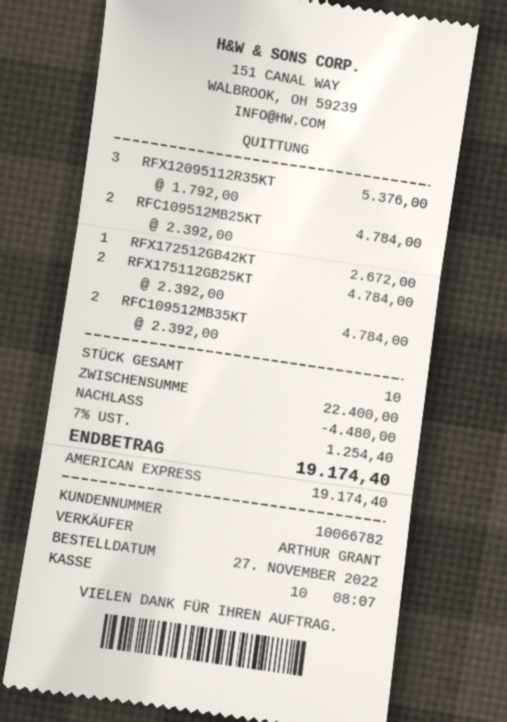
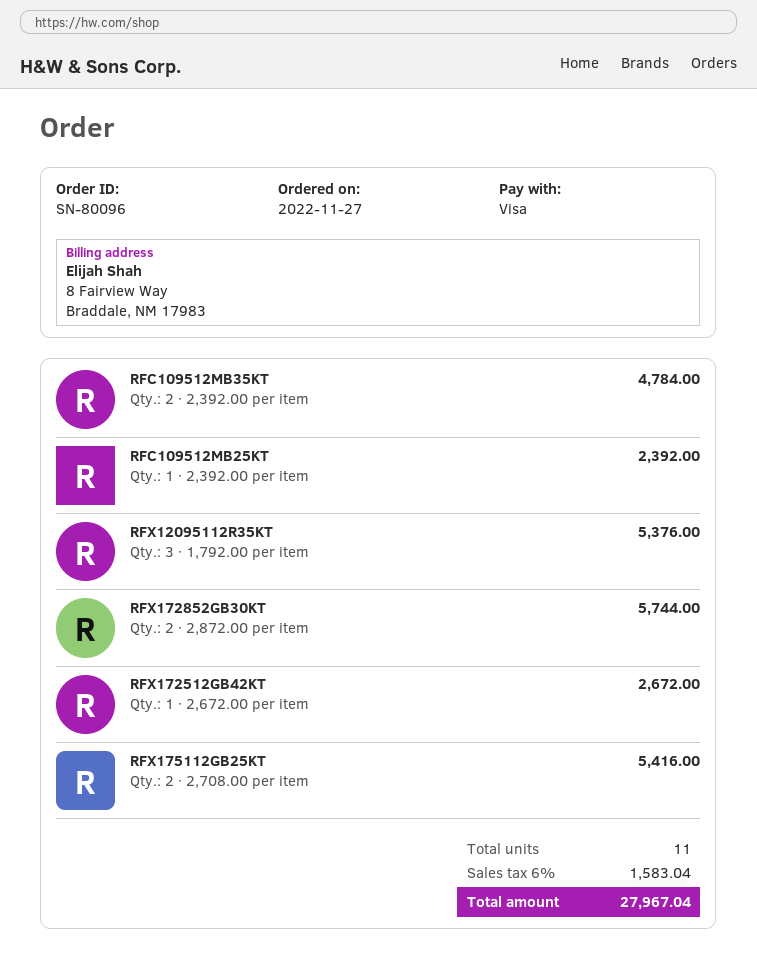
payment method: American Express -> Visa
RFC109512MB25KT: 2 x 2392.00 = 4784.00 -> 1 x 2392.00 = 2392.00
RFX175112GB25KT: 2 x 2392.00 = 4784.00 -> 2 x 2708.00 = 5416.00
RFX172852GB30KT: none -> 2 x 2872.00 = 5744.00
total quantity: 10 -> 11
discount: 4480.00 -> none
tax: 7% = 1254.40 -> 6% = 1583.04
total: 19174.40 -> 27967.04

